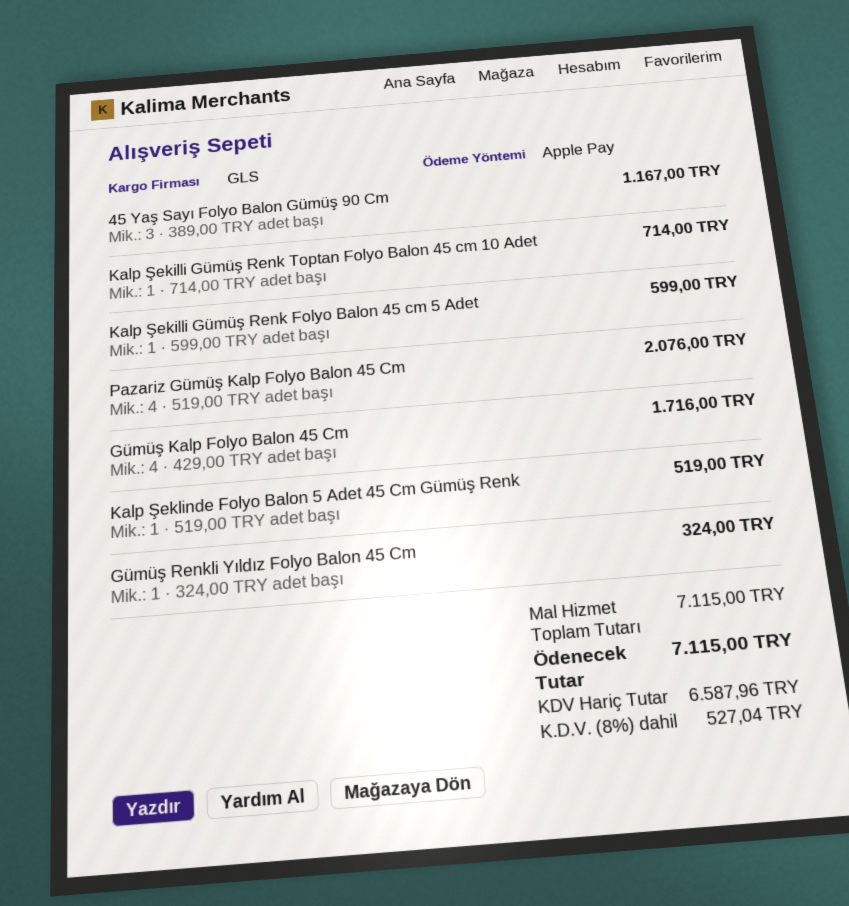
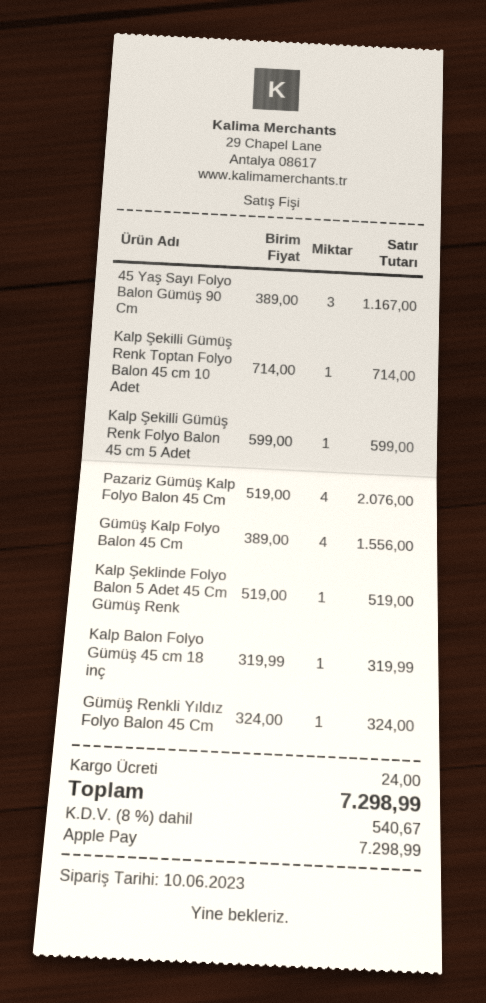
Gümüş Kalp Folyo Balon 45 Cm: 4 x 429.00 = 1716.00 -> 4 x 389.00 = 1556.00
Kalp Balon Folyo Gümüş 45 cm 18 inç: none -> 1 x 319.99 = 319.99
shipping: none -> 24.00
tax: 8% = 527.04 -> 8% = 540.67
total: 7115.00 -> 7298.99

